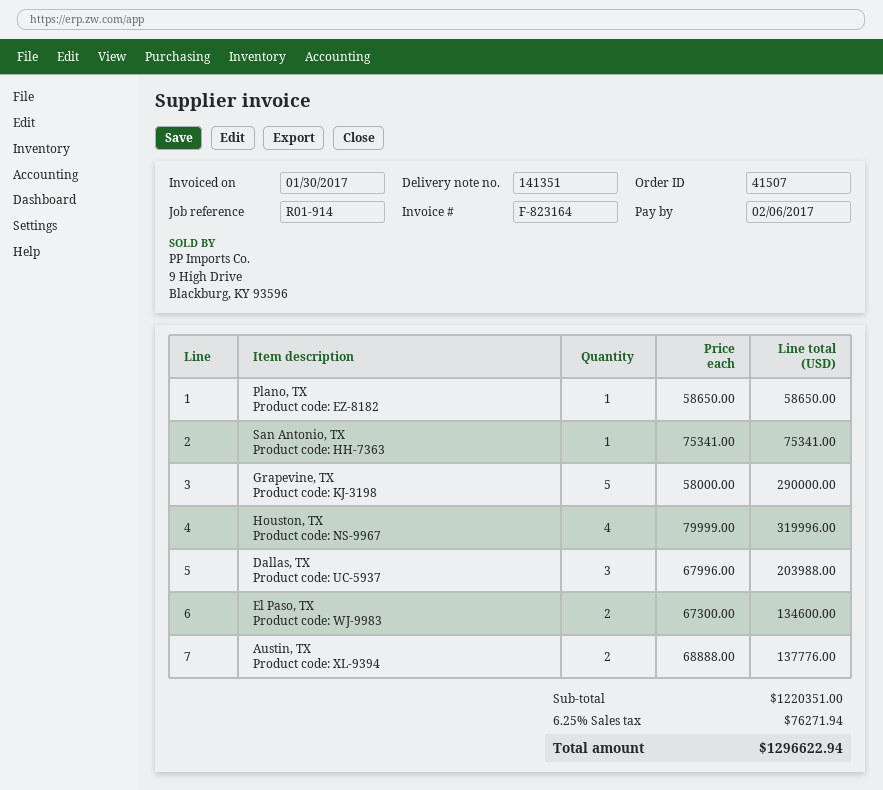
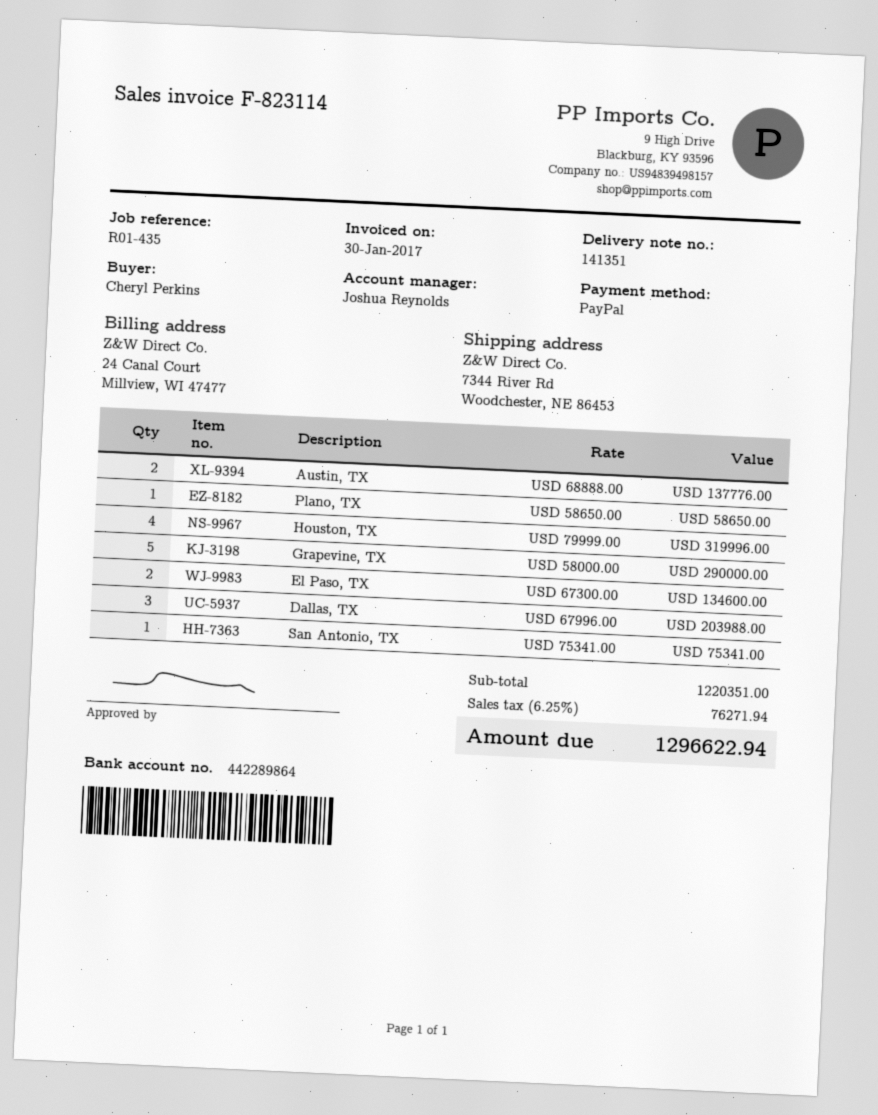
invoice number: F-823164 -> F-823114
reference: R01-914 -> R01-435

